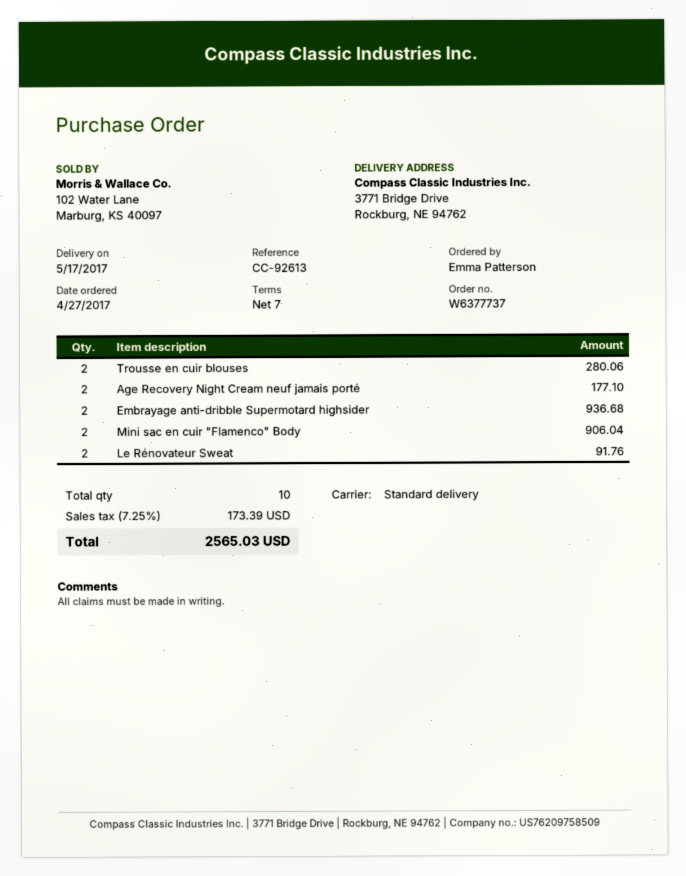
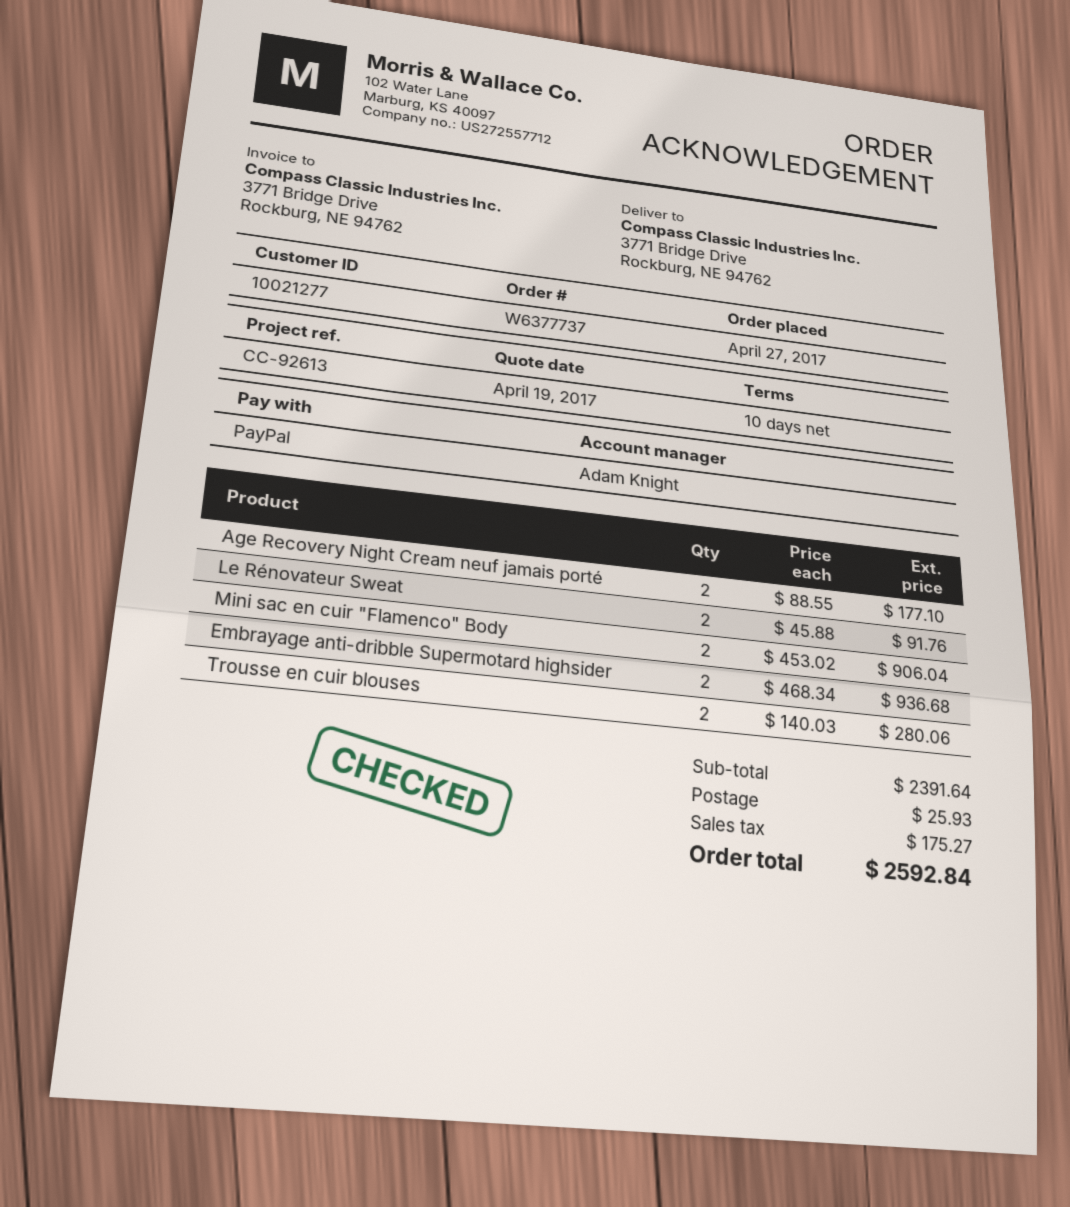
payment terms: 7 days -> 10 days
shipping: none -> 25.93
tax: 173.39 -> 175.27
total: 2565.03 -> 2592.84

